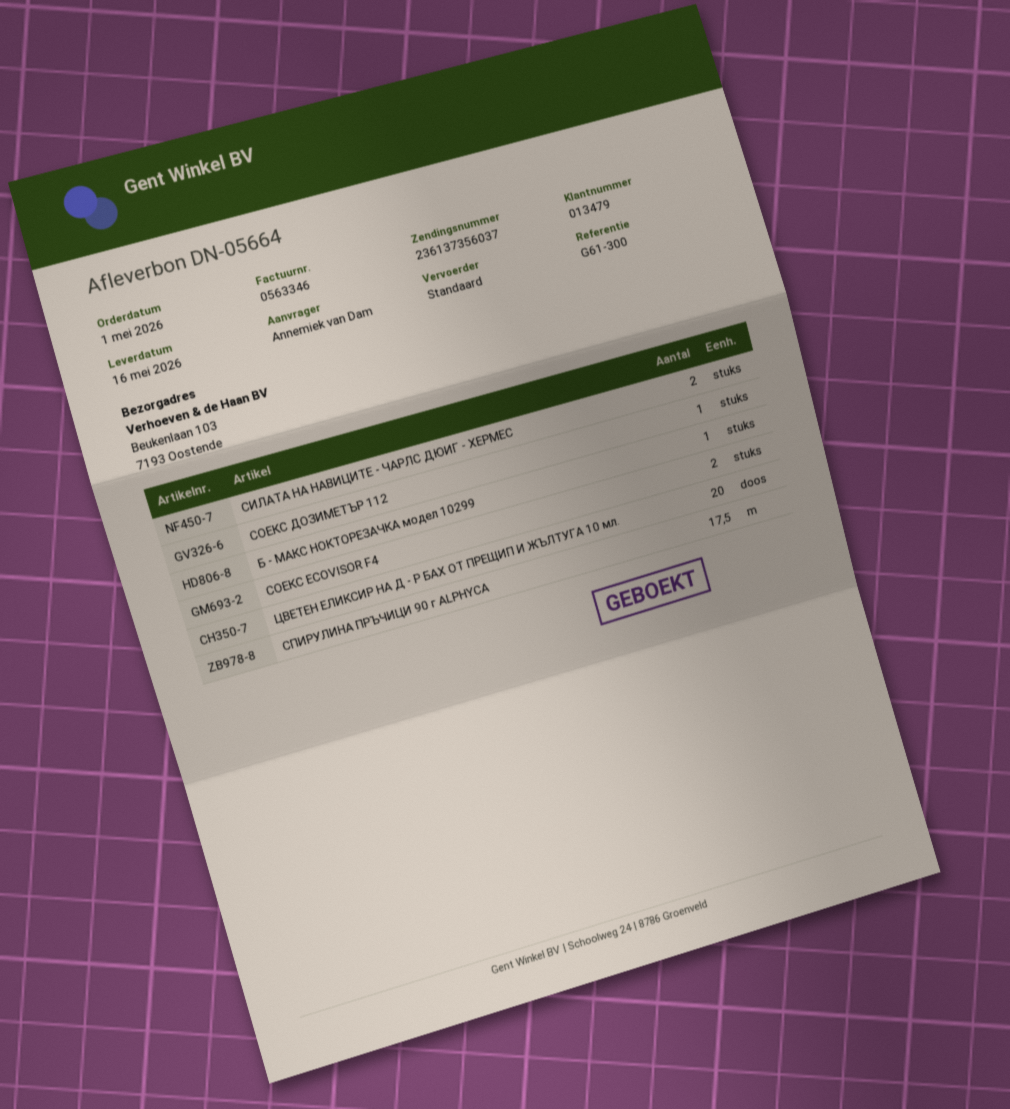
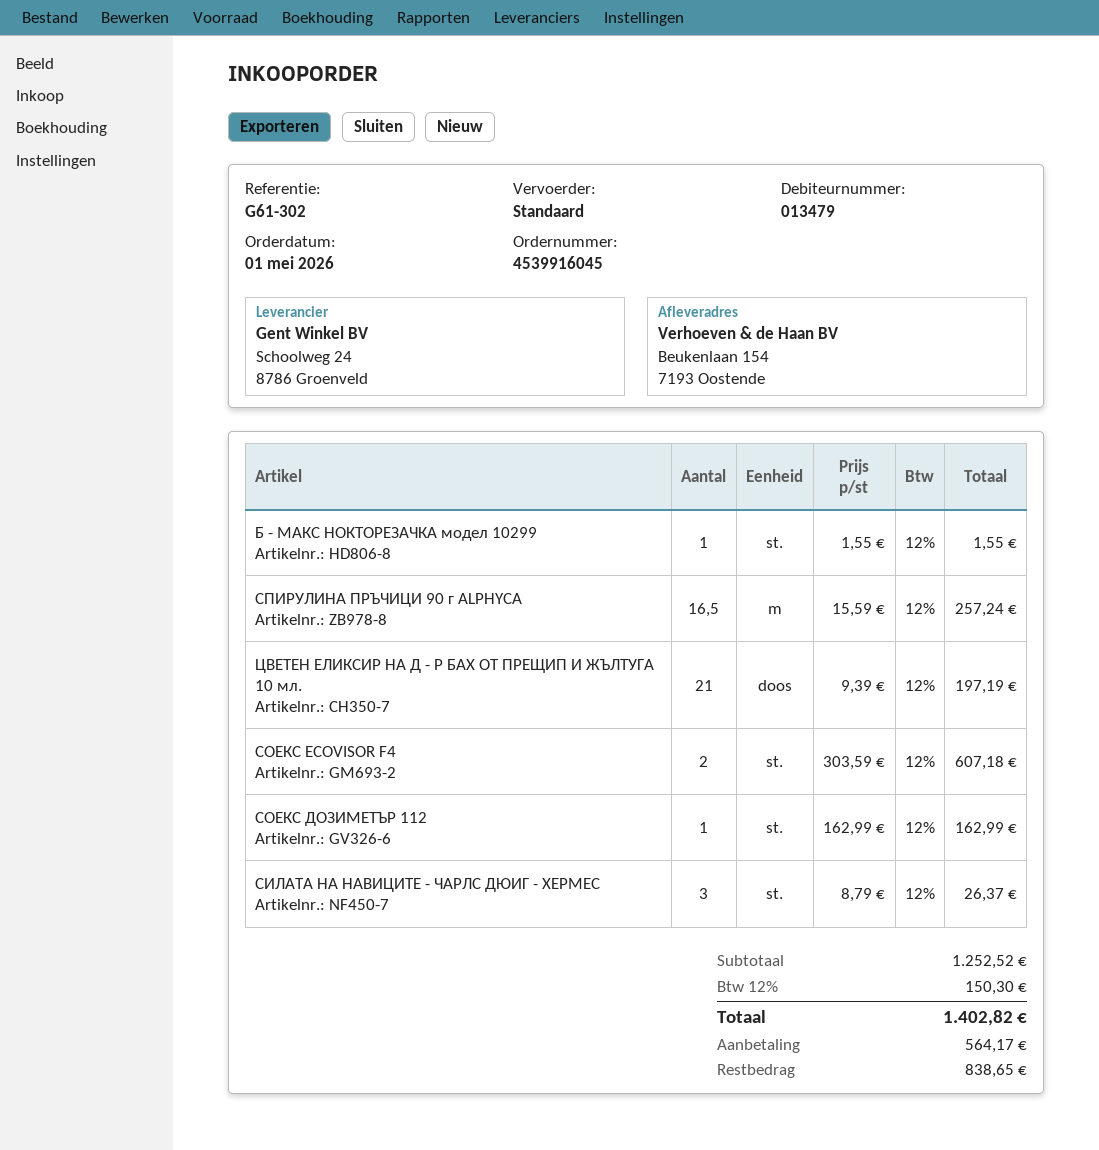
reference: G61-300 -> G61-302
ship to: Beukenlaan 103, 7193 Oostende -> Beukenlaan 154, 7193 Oostende
СИЛАТА НА НАВИЦИТЕ - ЧАРЛС ДЮИГ - ХЕРМЕС: 2 -> 3
ЦВЕТЕН ЕЛИКСИР НА Д - Р БАХ ОТ ПРЕЩИП И ЖЪЛТУГА 10 мл.: 20 -> 21
СПИРУЛИНА ПРЪЧИЦИ 90 г ALPHYCA: 17.5 -> 16.5

